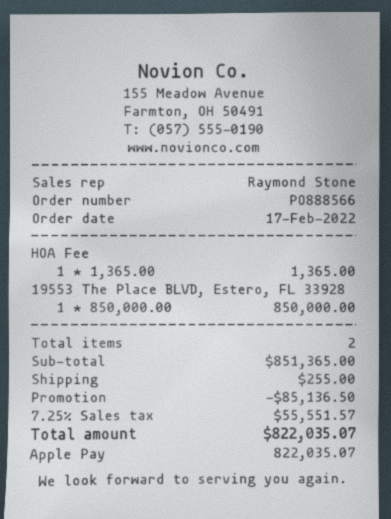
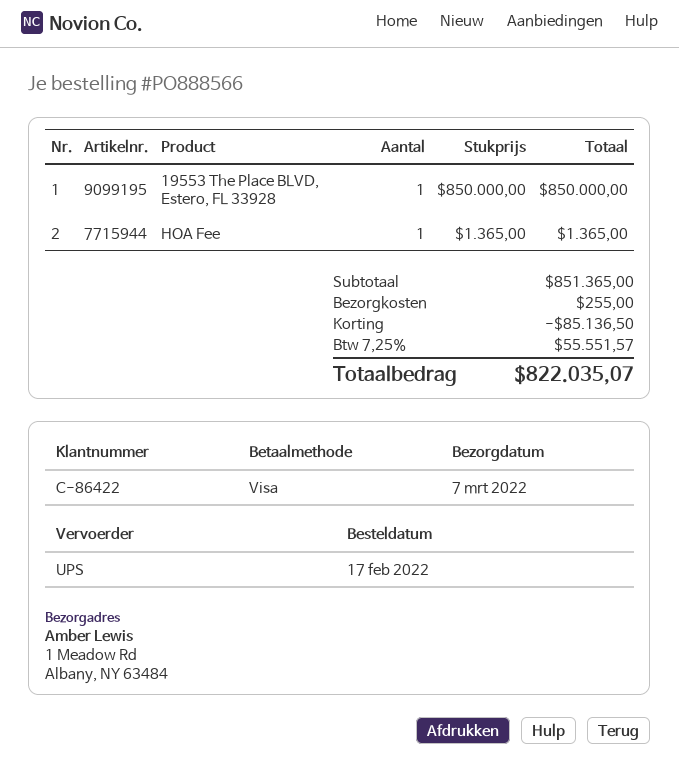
payment method: Apple Pay -> Visa

